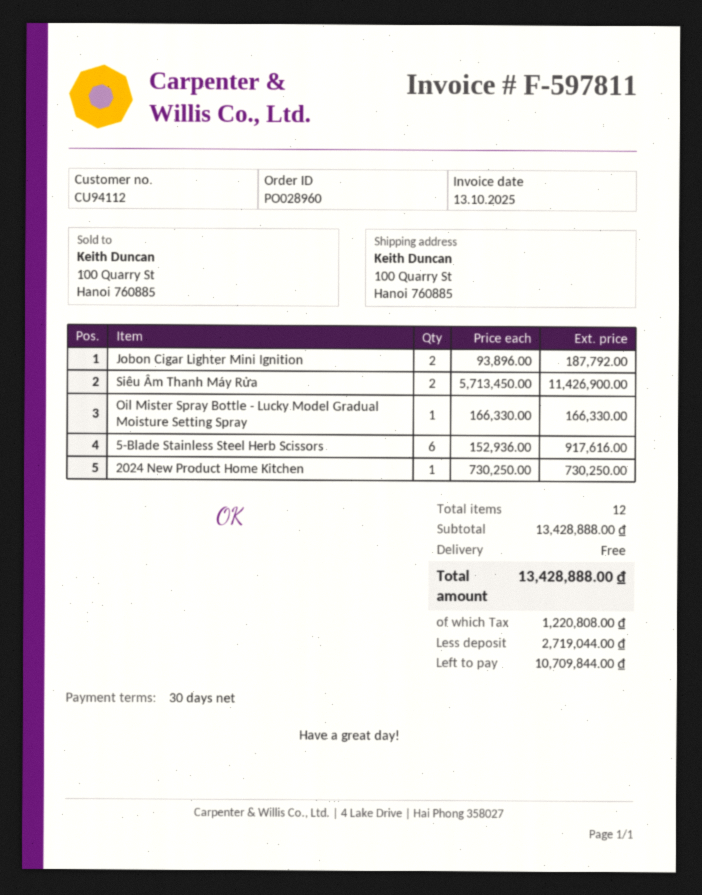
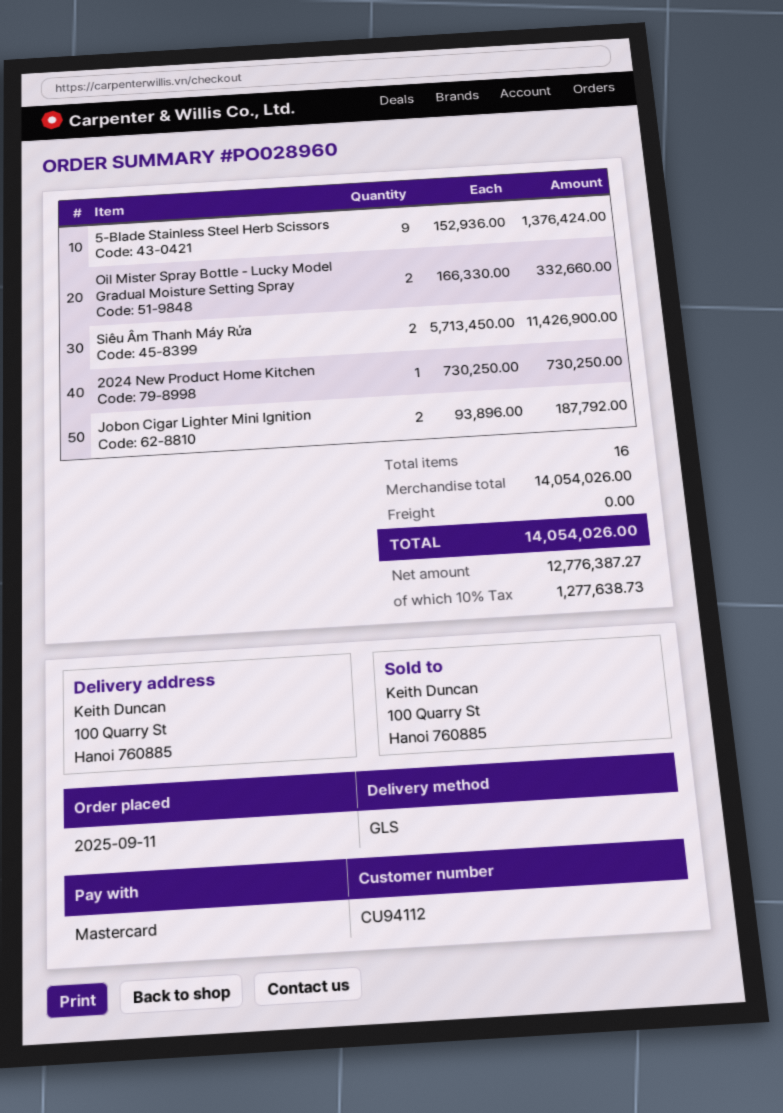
Oil Mister Spray Bottle - Lucky Model Gradual Moisture Setting Spray: 1 x 166330.00 = 166330.00 -> 2 x 166330.00 = 332660.00
5-Blade Stainless Steel Herb Scissors: 6 x 152936.00 = 917616.00 -> 9 x 152936.00 = 1376424.00
total quantity: 12 -> 16
subtotal: 13428888.00 -> 14054026.00
tax: 1220808.00 -> 1277638.73
total: 13428888.00 -> 14054026.00

